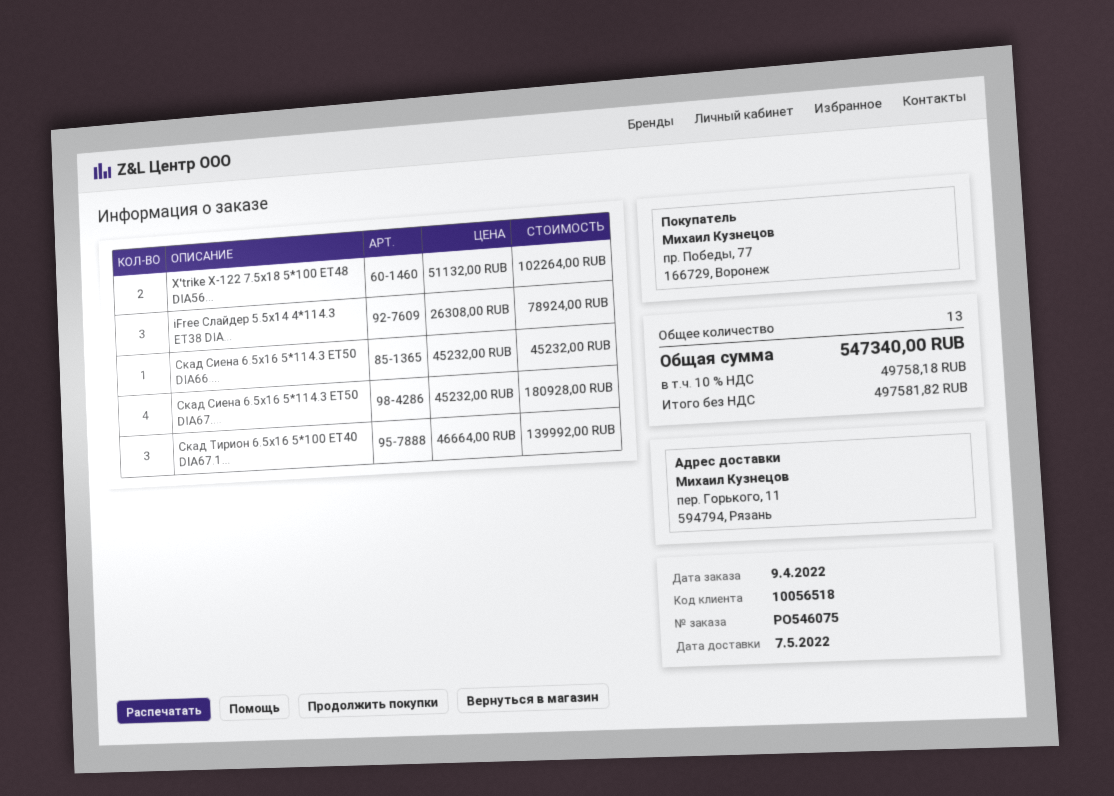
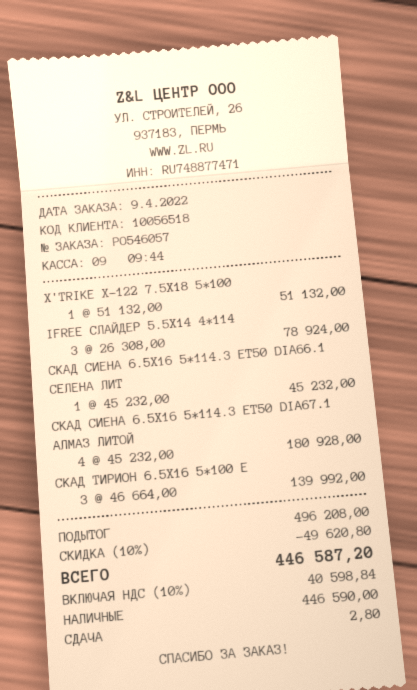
order number: PO546075 -> PO546057
X'trike X-122 7.5x18 5*100 ET48 DIA56...: 2 x 51132.00 = 102264.00 -> 1 x 51132.00 = 51132.00
discount: none -> 10% = 49620.80
tax: 10% = 49758.18 -> 10% = 40598.84
total: 547340.00 -> 446587.20

